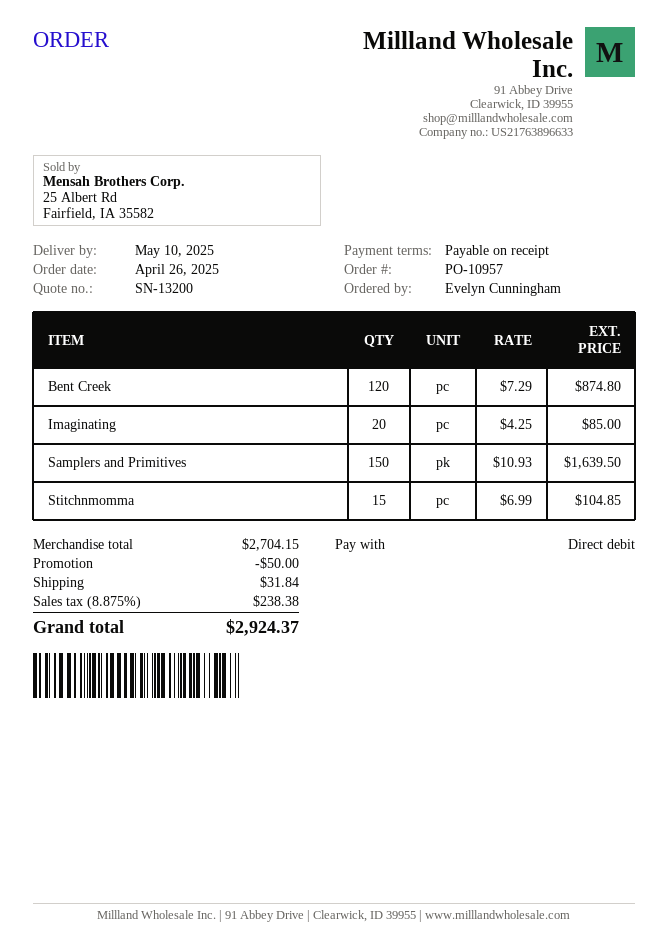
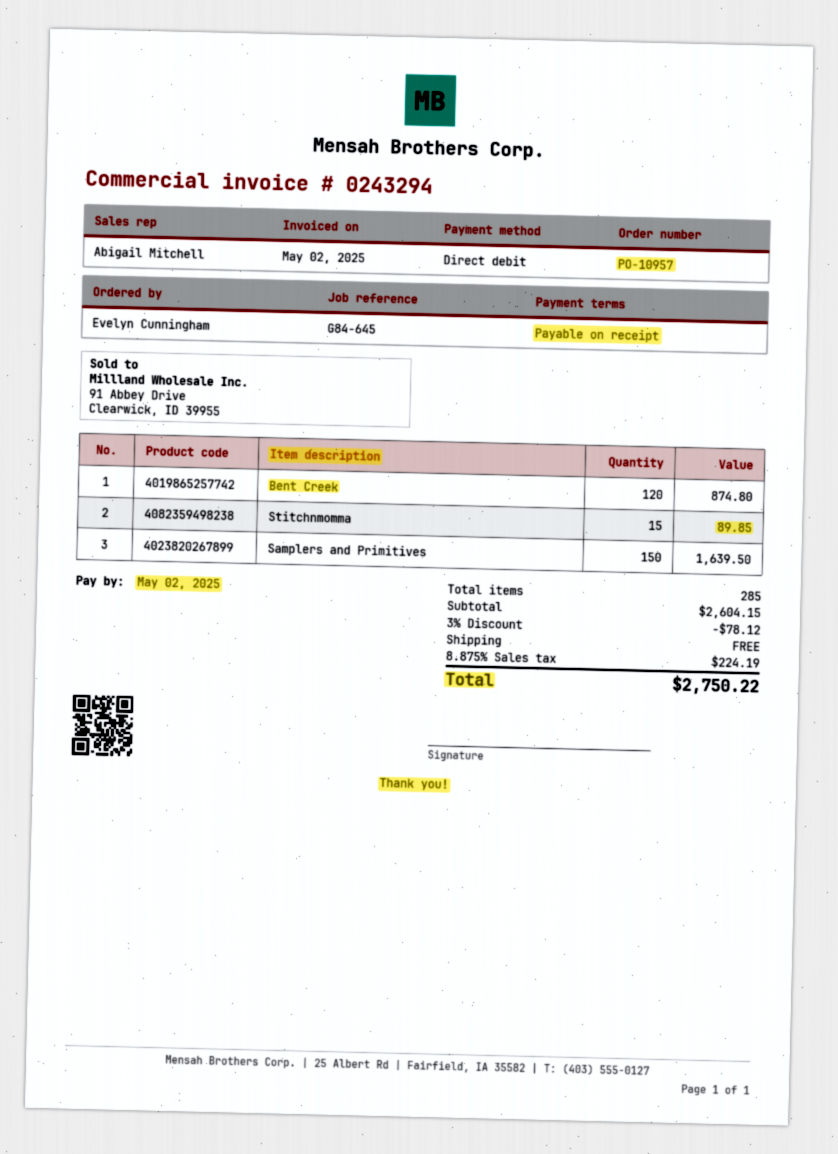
Imaginating: 20 for 85.00 -> none
Stitchnmomma: 15 for 104.85 -> 15 for 89.85
subtotal: 2704.15 -> 2604.15
discount: 50.00 -> 78.12
shipping: 31.84 -> 0.00
tax: 8.875% = 238.38 -> 8.875% = 224.19
total: 2924.37 -> 2750.22

